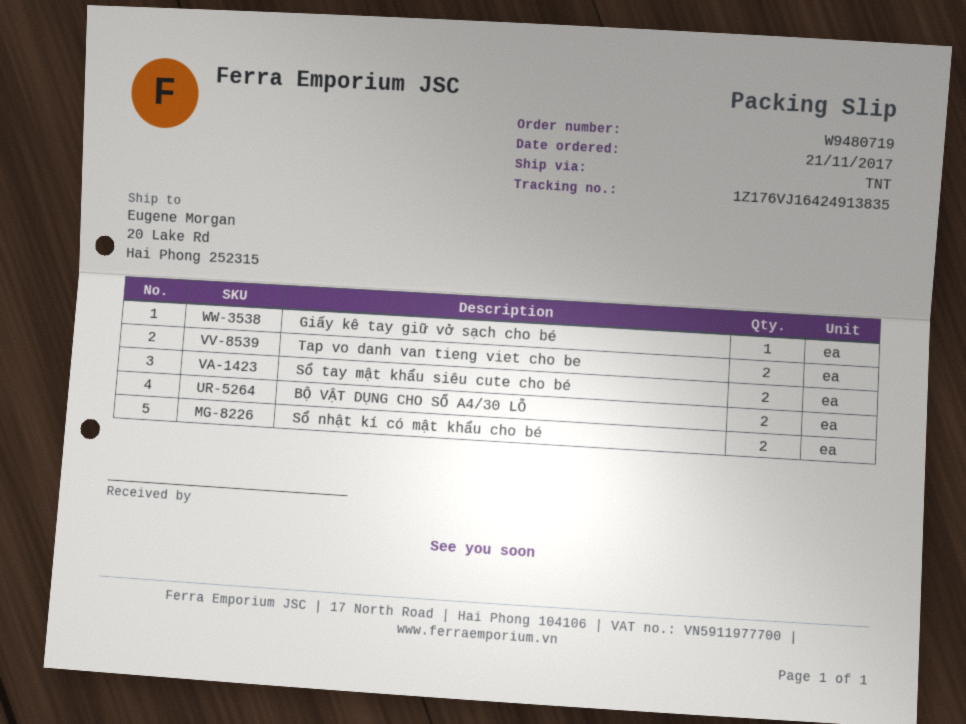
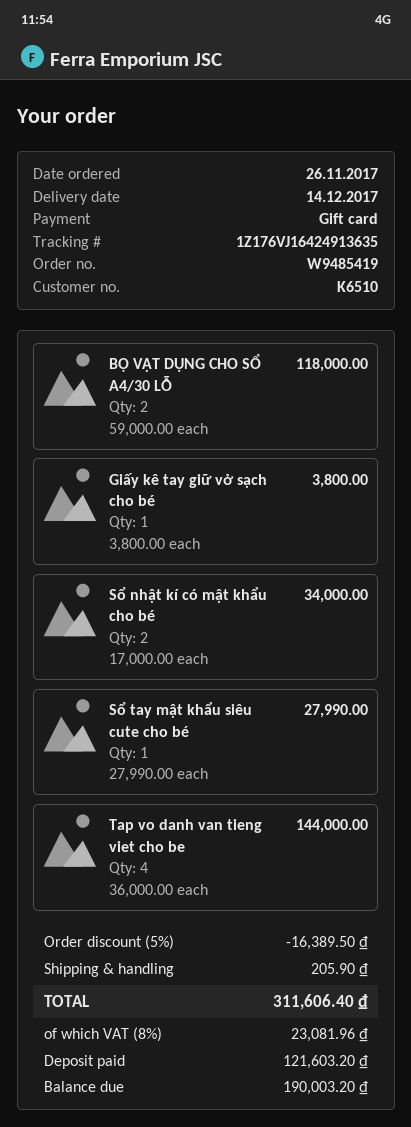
order number: W9480719 -> W9485419
order date: 2017-11-21 -> 2017-11-26
tracking number: 1Z176VJ16424913835 -> 1Z176VJ16424913635
Tap vo danh van tieng viet cho be: 2 -> 4
Sổ tay mật khẩu siêu cute cho bé: 2 -> 1

